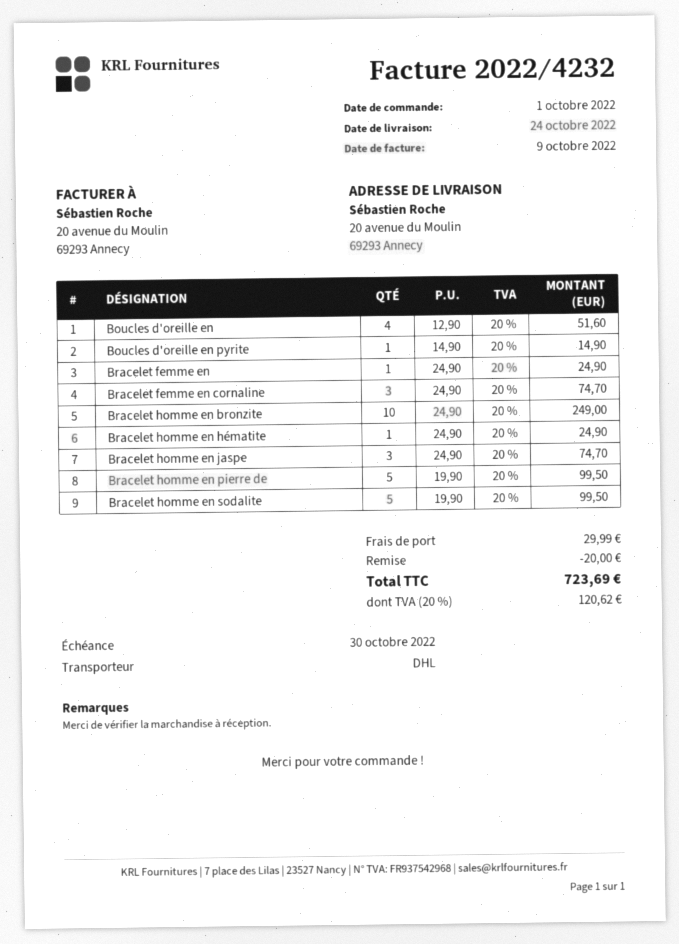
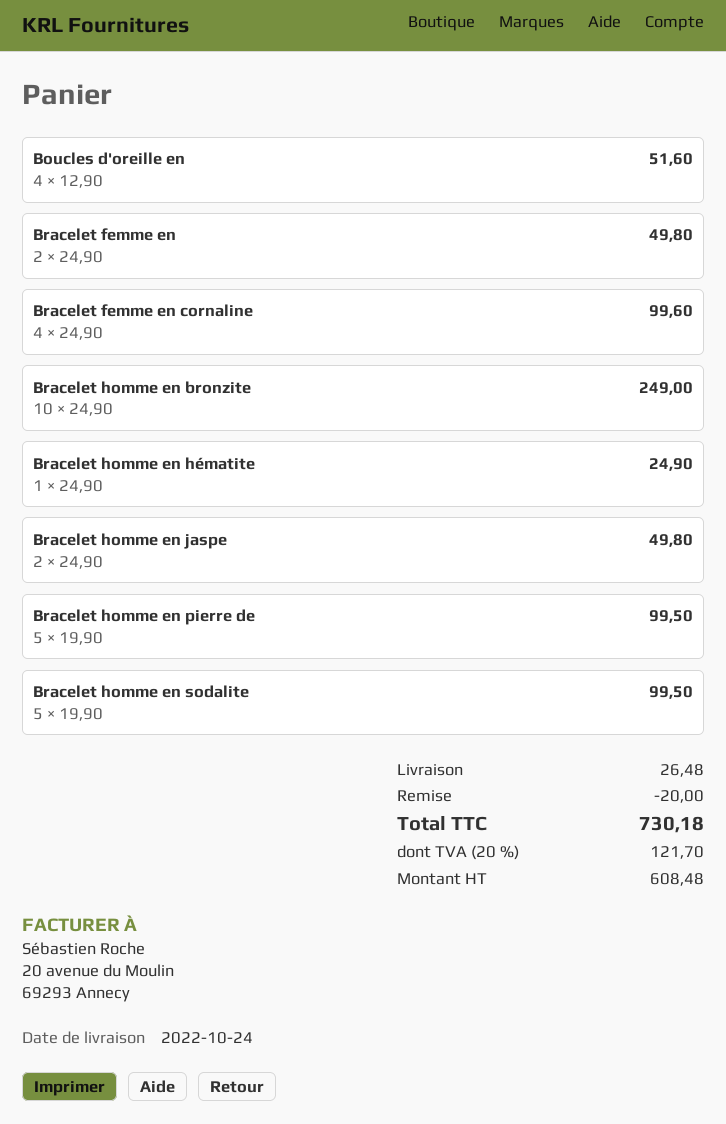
Boucles d'oreille en pyrite: 1 x 14.90 = 14.90 -> none
Bracelet femme en: 1 x 24.90 = 24.90 -> 2 x 24.90 = 49.80
Bracelet femme en cornaline: 3 x 24.90 = 74.70 -> 4 x 24.90 = 99.60
Bracelet homme en jaspe: 3 x 24.90 = 74.70 -> 2 x 24.90 = 49.80
shipping: 29.99 -> 26.48
tax: 20% = 120.62 -> 20% = 121.70
total: 723.69 -> 730.18

